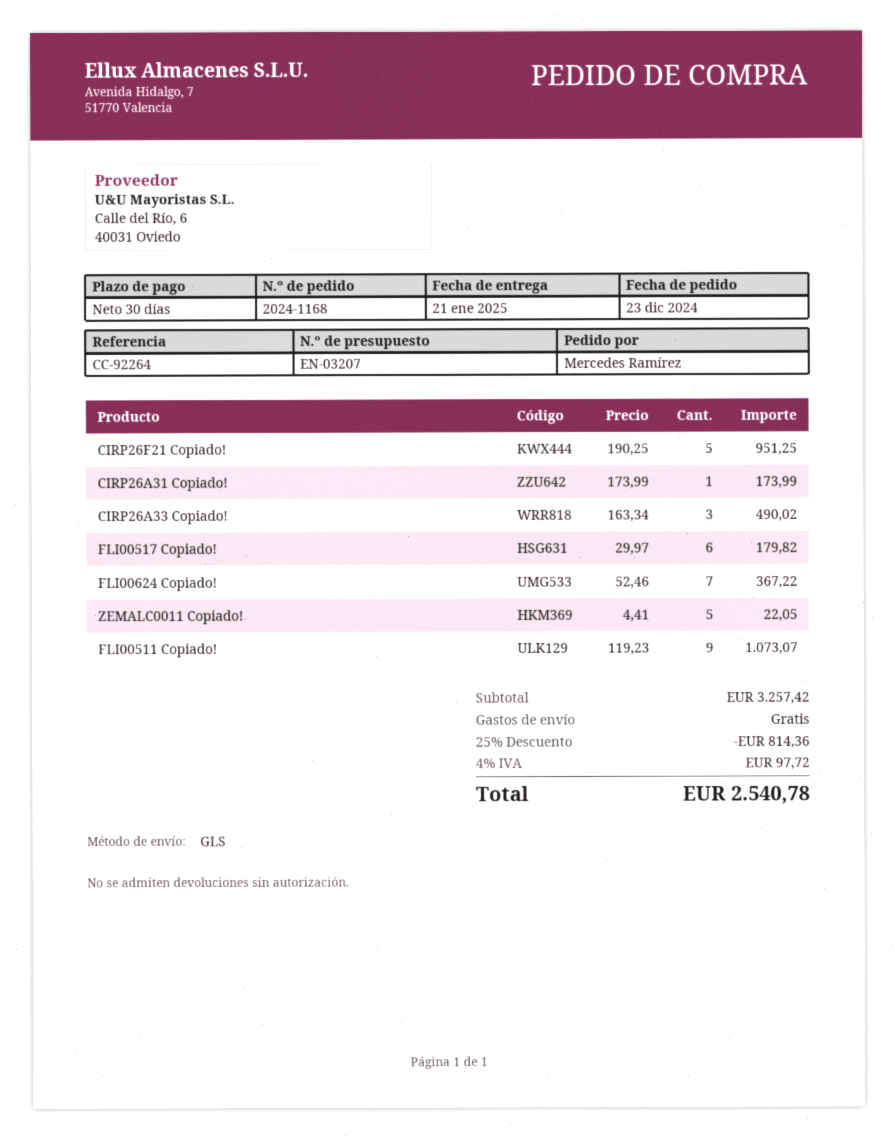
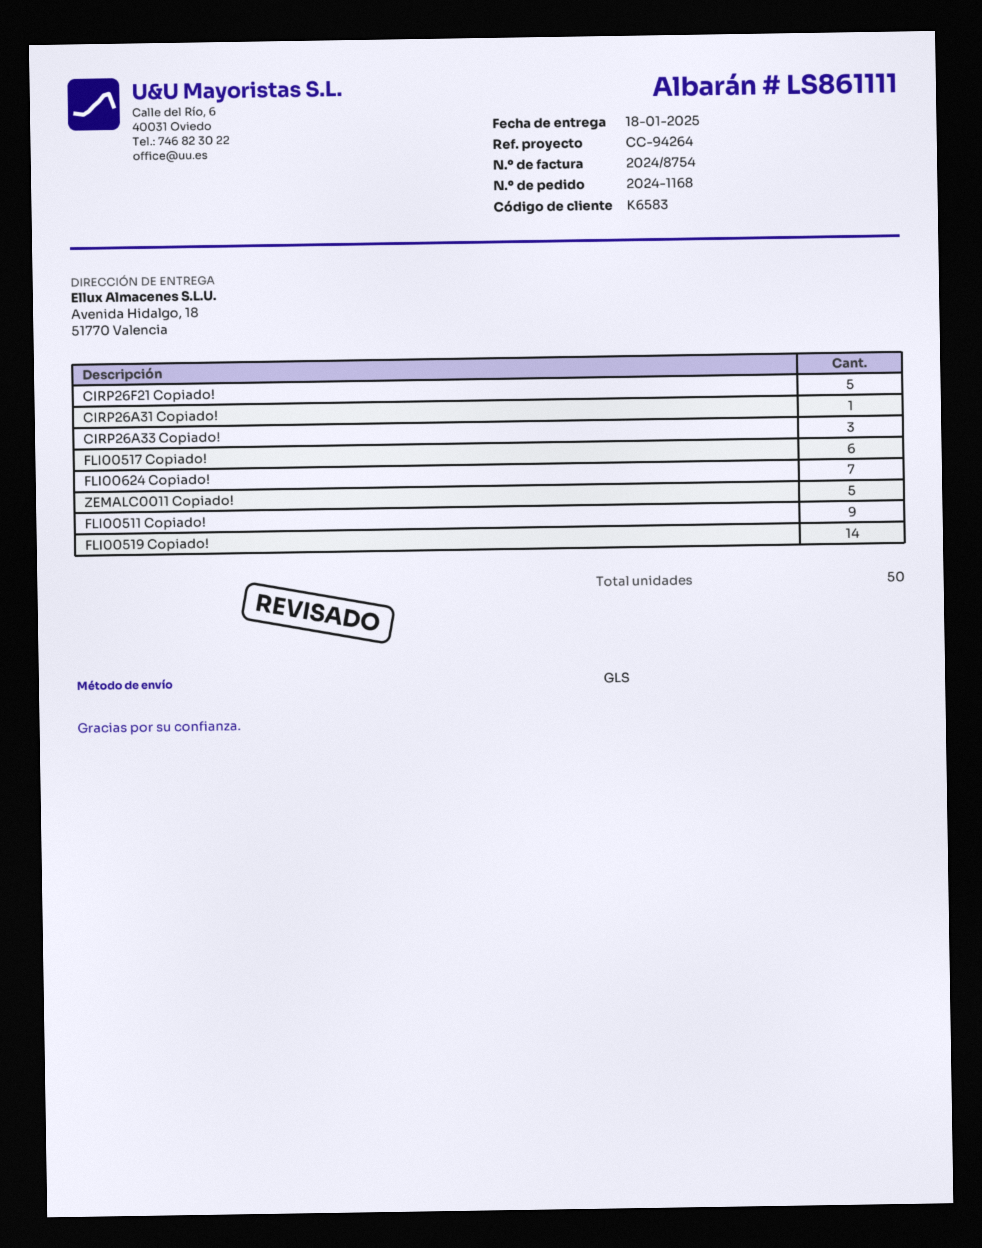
delivery date: 2025-01-21 -> 2025-01-18
reference: CC-92264 -> CC-94264
FLI00519 Copiado!: none -> 14

